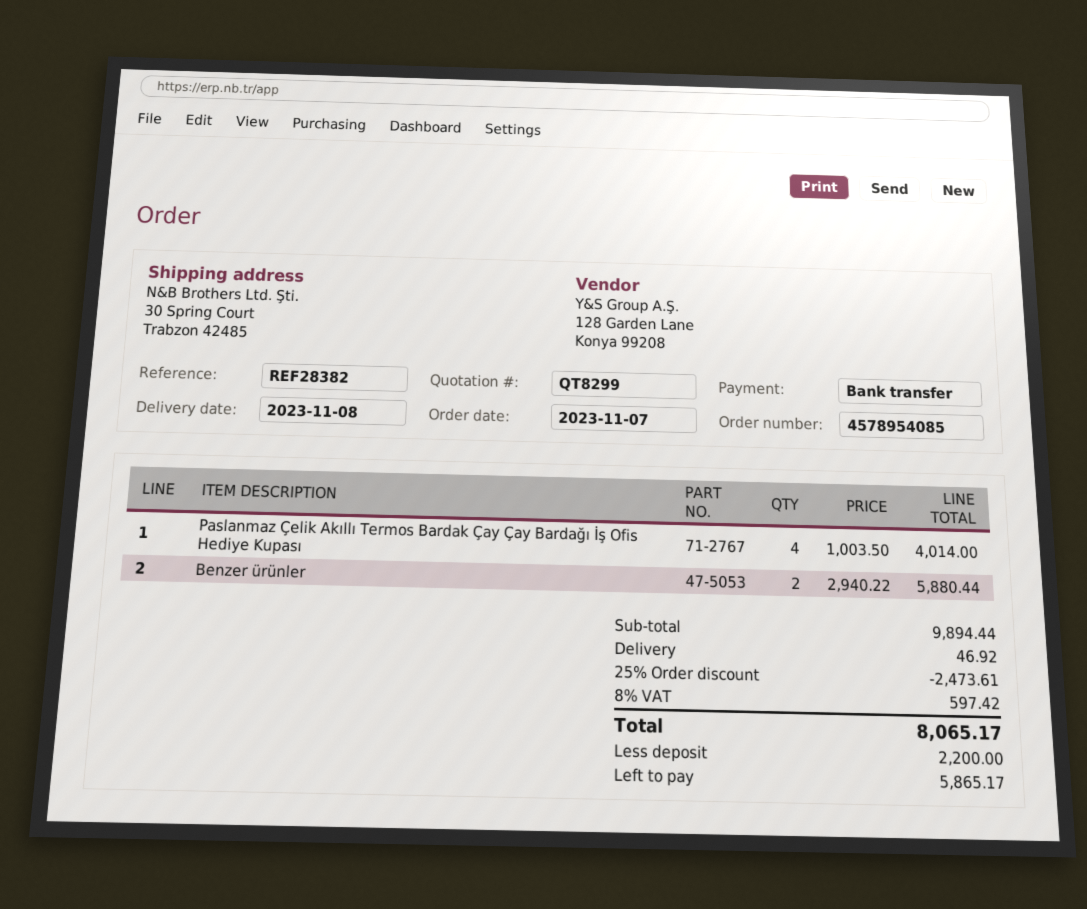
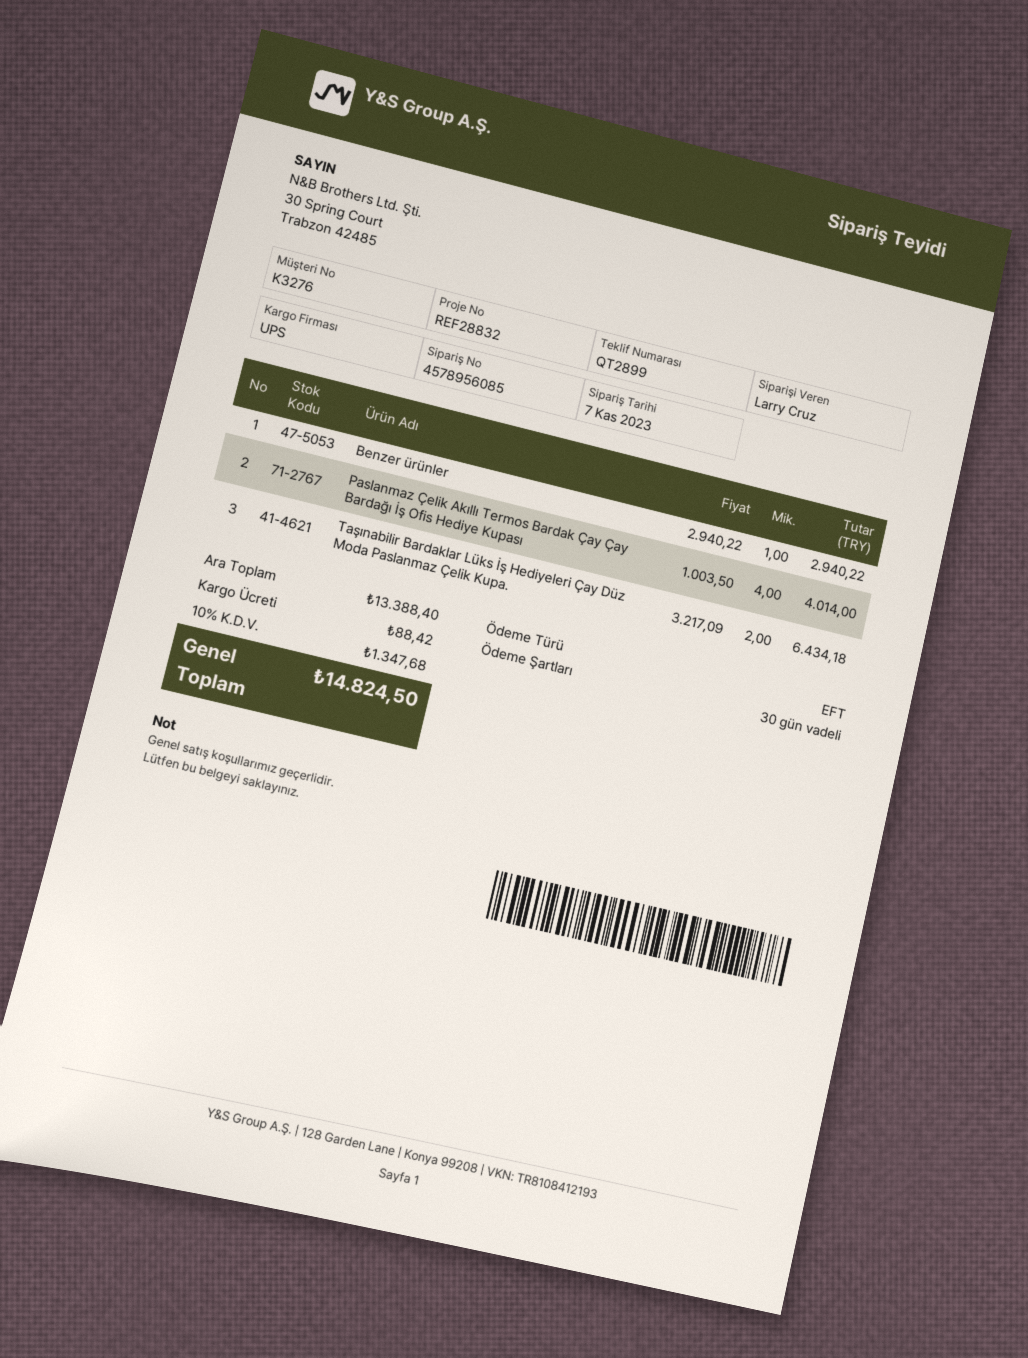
quote number: QT8299 -> QT2899
order number: 4578954085 -> 4578956085
reference: REF28382 -> REF28832
Benzer ürünler: 2 x 2940.22 = 5880.44 -> 1 x 2940.22 = 2940.22
Taşınabilir Bardaklar Lüks İş Hediyeleri Çay Düz Moda Paslanmaz Çelik Kupa.: none -> 2 x 3217.09 = 6434.18
subtotal: 9894.44 -> 13388.40
discount: 25% = 2473.61 -> none
shipping: 46.92 -> 88.42
tax: 8% = 597.42 -> 10% = 1347.68
total: 8065.17 -> 14824.50

